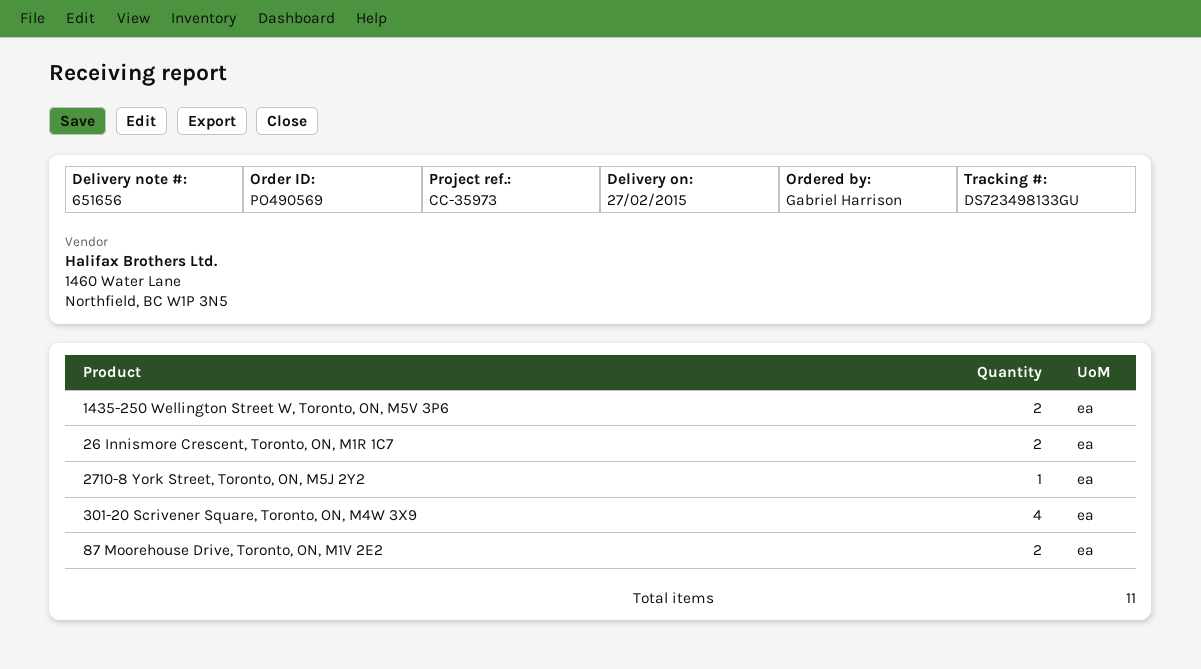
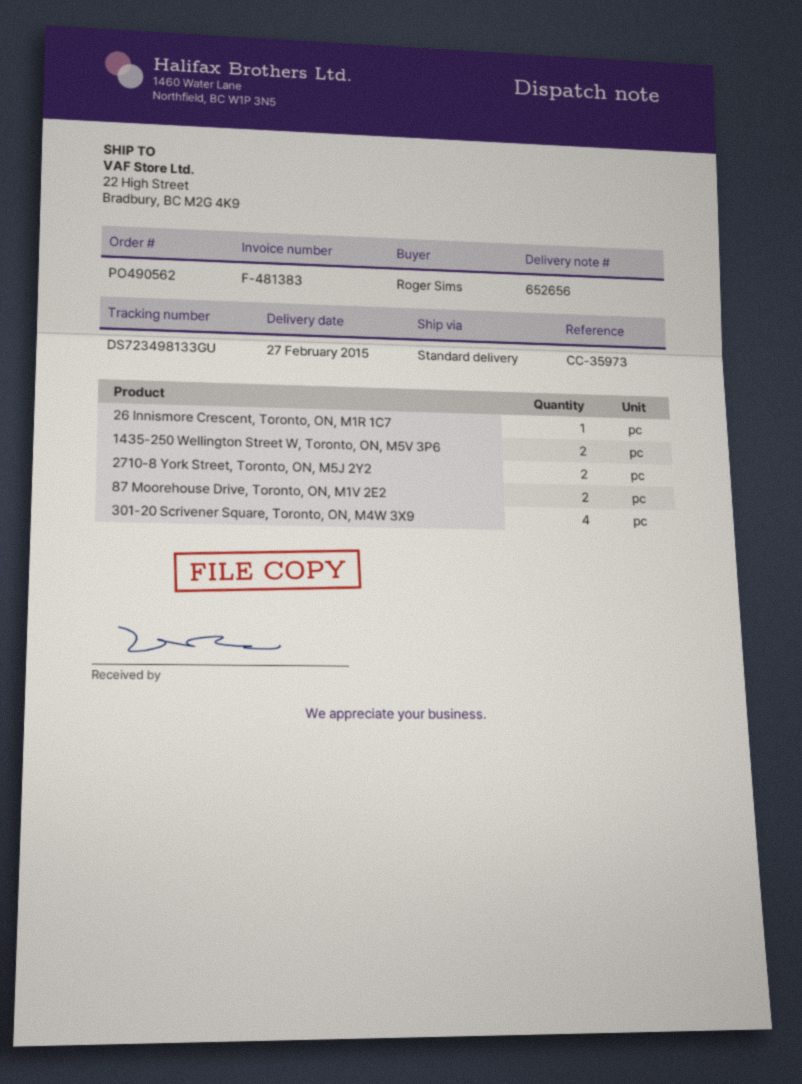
order number: PO490569 -> PO490562
delivery note number: 651656 -> 652656
ordered by: Gabriel Harrison -> Roger Sims
26 Innismore Crescent, Toronto, ON, M1R 1C7: 2 -> 1
2710-8 York Street, Toronto, ON, M5J 2Y2: 1 -> 2

